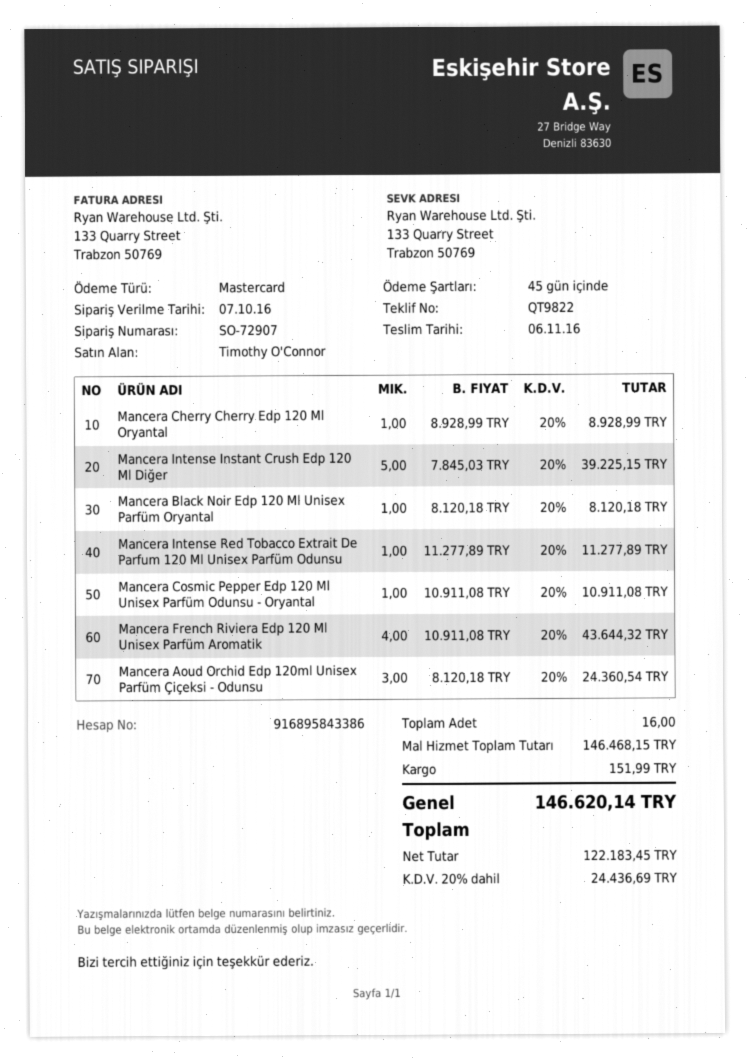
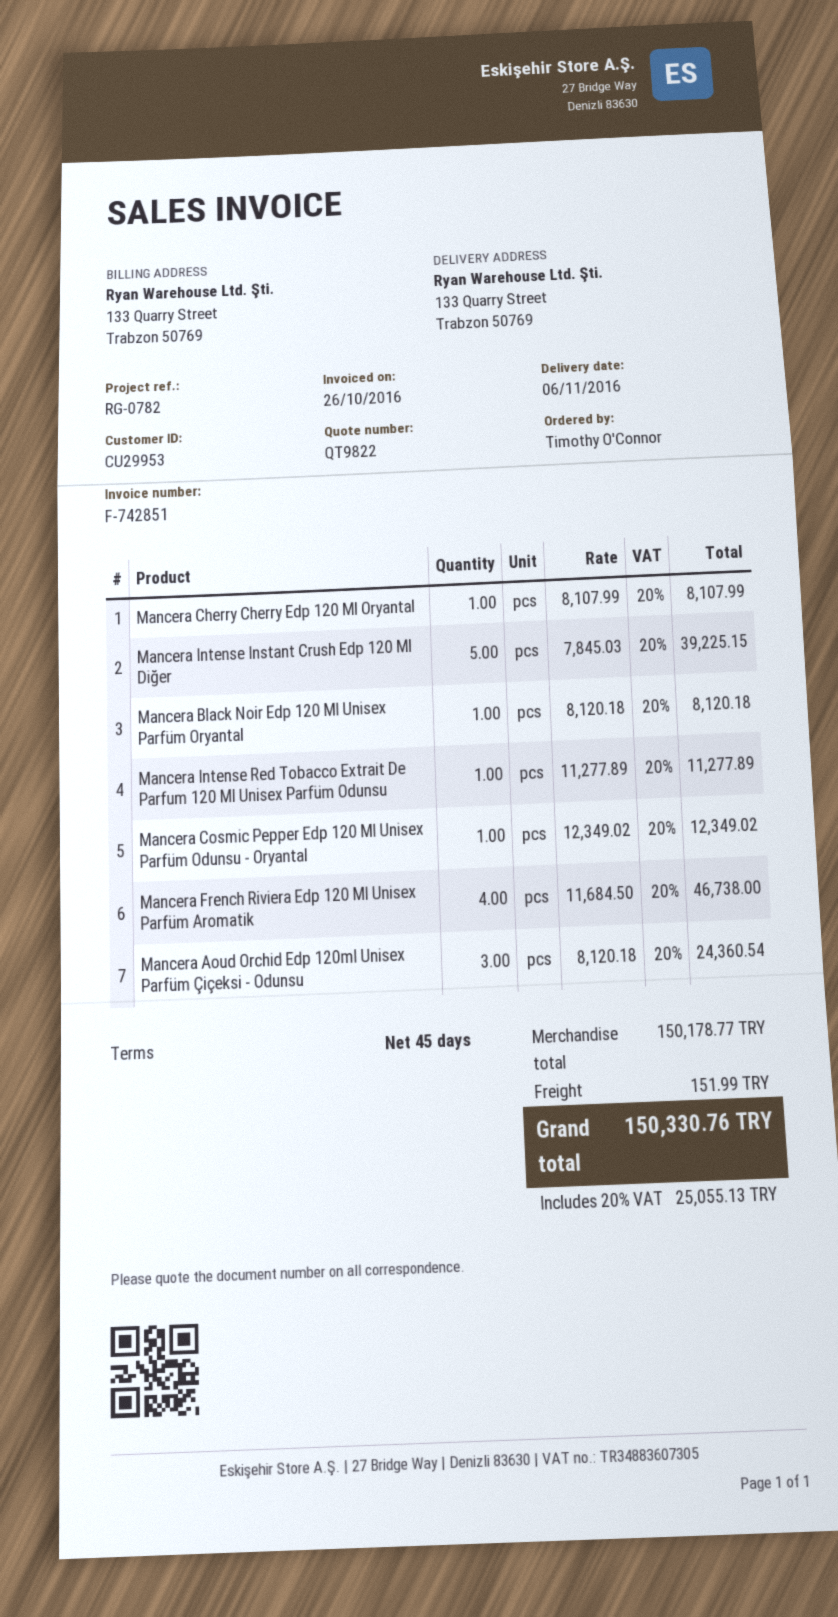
Mancera Cherry Cherry Edp 120 Ml Oryantal: 1 x 8928.99 = 8928.99 -> 1 x 8107.99 = 8107.99
Mancera Cosmic Pepper Edp 120 Ml Unisex Parfüm Odunsu - Oryantal: 1 x 10911.08 = 10911.08 -> 1 x 12349.02 = 12349.02
Mancera French Riviera Edp 120 Ml Unisex Parfüm Aromatik: 4 x 10911.08 = 43644.32 -> 4 x 11684.50 = 46738.00
subtotal: 146468.15 -> 150178.77
tax: 20% = 24436.69 -> 20% = 25055.13
total: 146620.14 -> 150330.76

